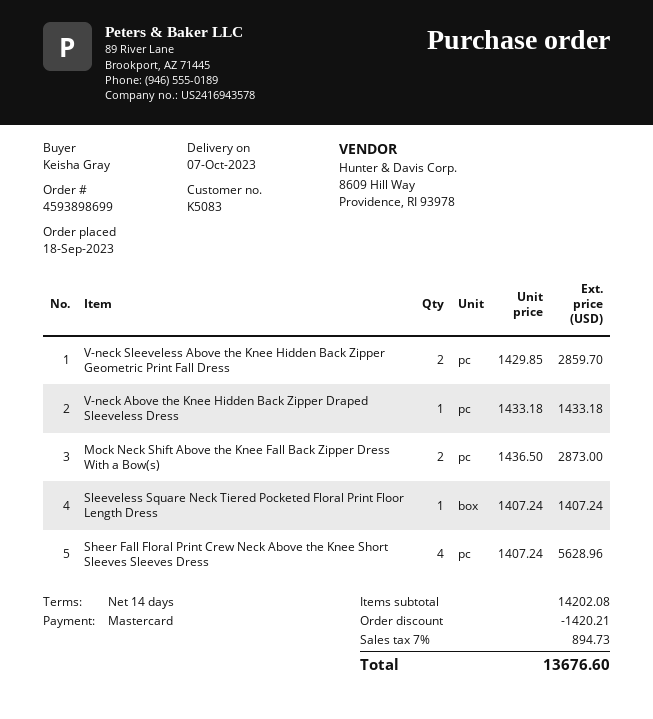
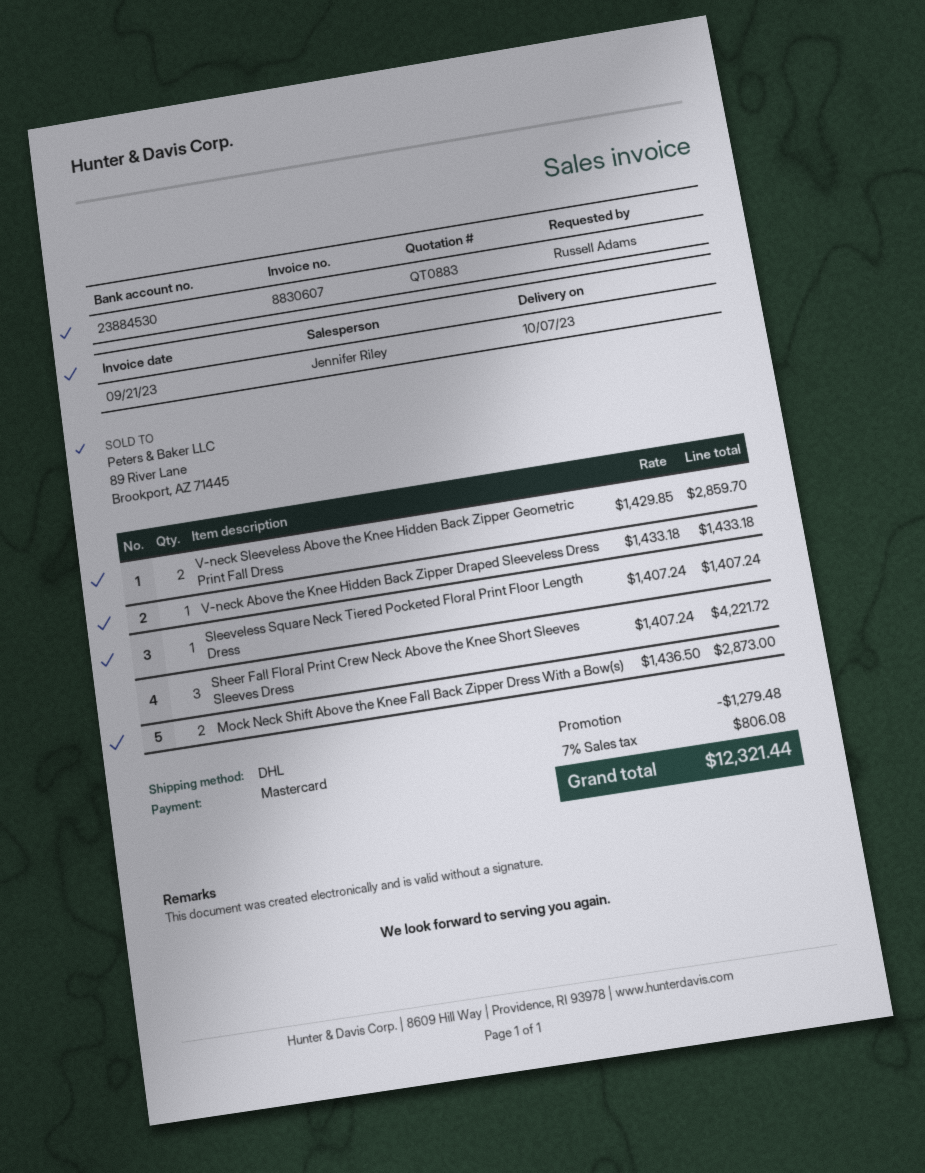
ordered by: Keisha Gray -> Russell Adams
Sheer Fall Floral Print Crew Neck Above the Knee Short Sleeves Sleeves Dress: 4 x 1407.24 = 5628.96 -> 3 x 1407.24 = 4221.72
discount: 1420.21 -> 1279.48
tax: 7% = 894.73 -> 7% = 806.08
total: 13676.60 -> 12321.44

